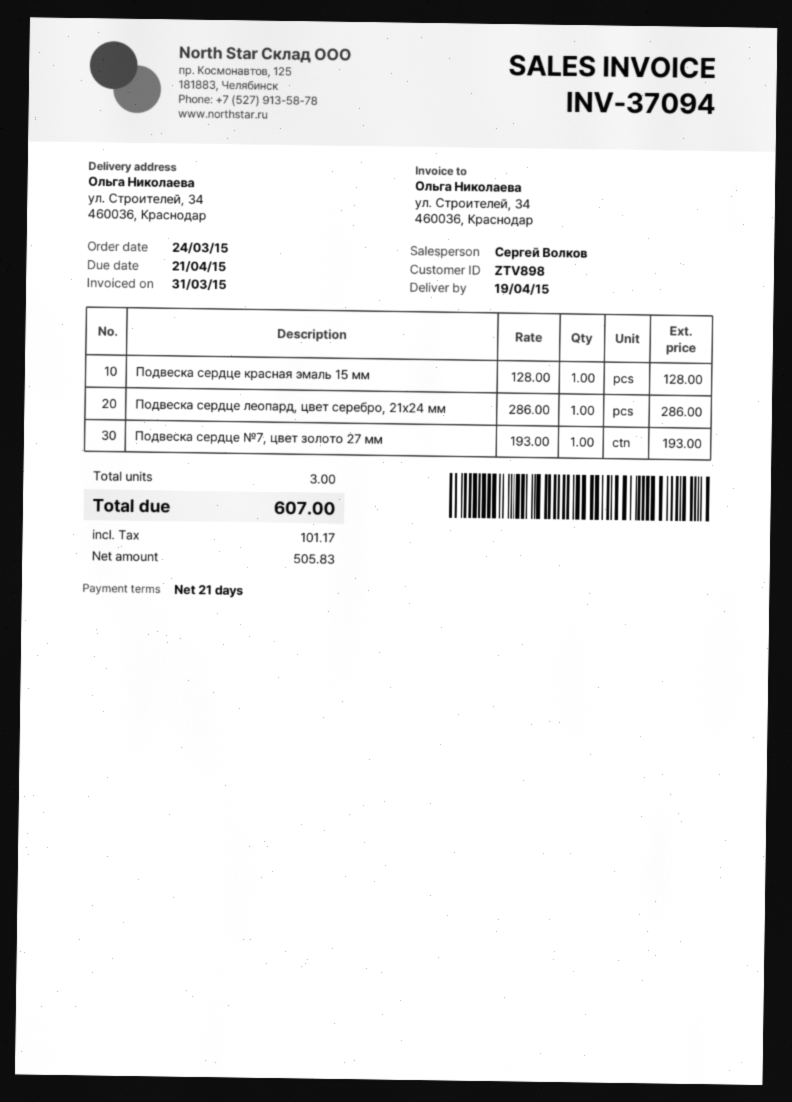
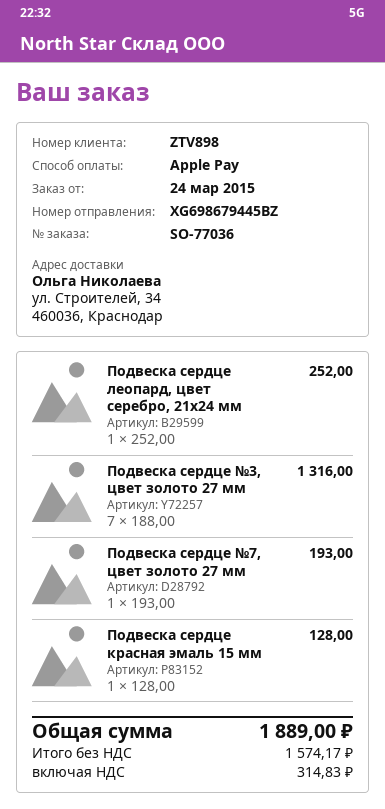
Подвеска сердце леопард, цвет серебро, 21х24 мм: 1 x 286.00 = 286.00 -> 1 x 252.00 = 252.00
Подвеска сердце №3, цвет золото 27 мм: none -> 7 x 188.00 = 1316.00
net: 505.83 -> 1574.17
tax: 101.17 -> 314.83
total: 607.00 -> 1889.00

